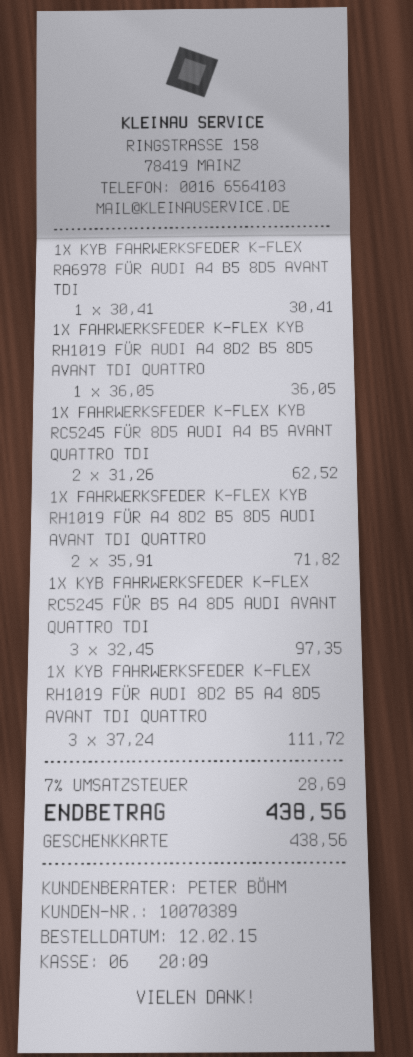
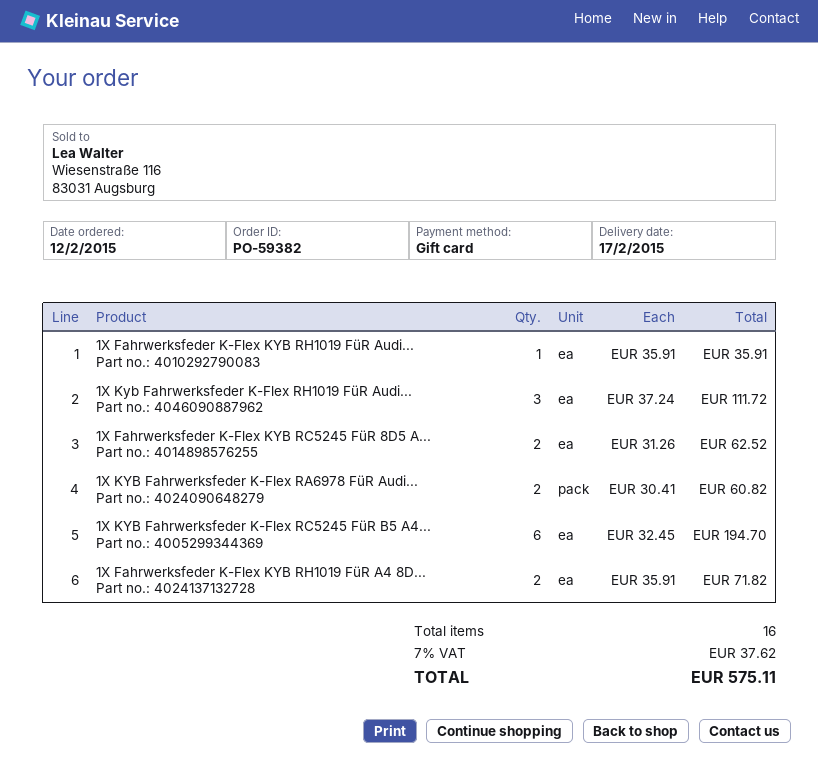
1X KYB FAHRWERKSFEDER K-FLEX RA6978 FÜR AUDI A4 B5 8D5 AVANT TDI: 1 x 30.41 = 30.41 -> 2 x 30.41 = 60.82
1X FAHRWERKSFEDER K-FLEX KYB RH1019 FÜR AUDI A4 8D2 B5 8D5 AVANT TDI QUATTRO: 1 x 36.05 = 36.05 -> 1 x 35.91 = 35.91
1X KYB FAHRWERKSFEDER K-FLEX RC5245 FÜR B5 A4 8D5 AUDI AVANT QUATTRO TDI: 3 x 32.45 = 97.35 -> 6 x 32.45 = 194.70
tax: 7% = 28.69 -> 7% = 37.62
total: 438.56 -> 575.11

